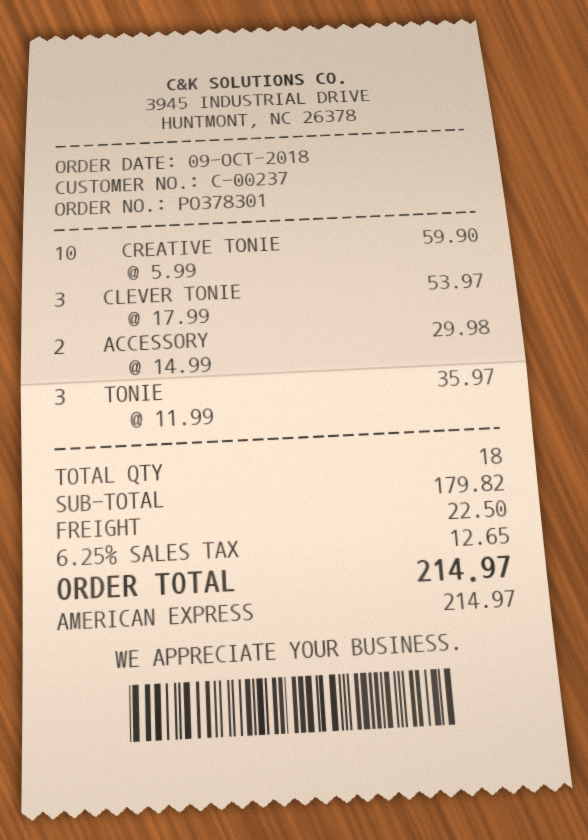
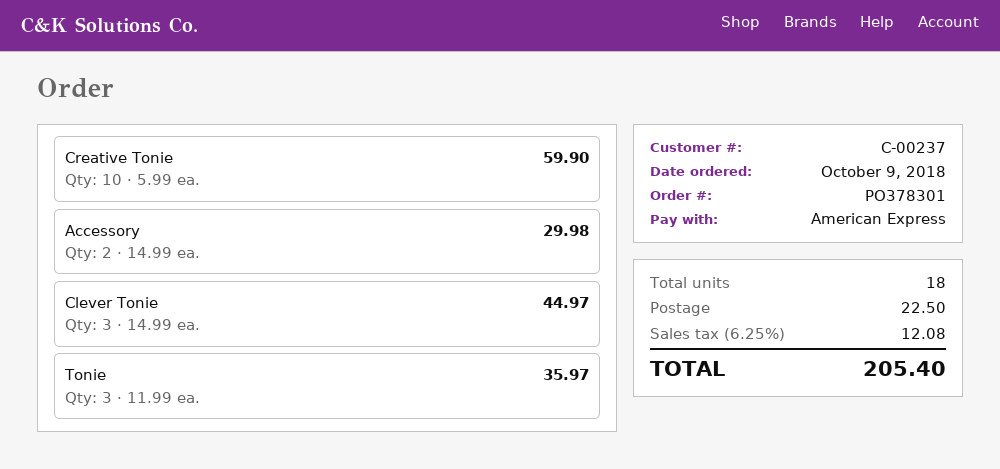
CLEVER TONIE: 3 x 17.99 = 53.97 -> 3 x 14.99 = 44.97
tax: 6.25% = 12.65 -> 6.25% = 12.08
total: 214.97 -> 205.40

